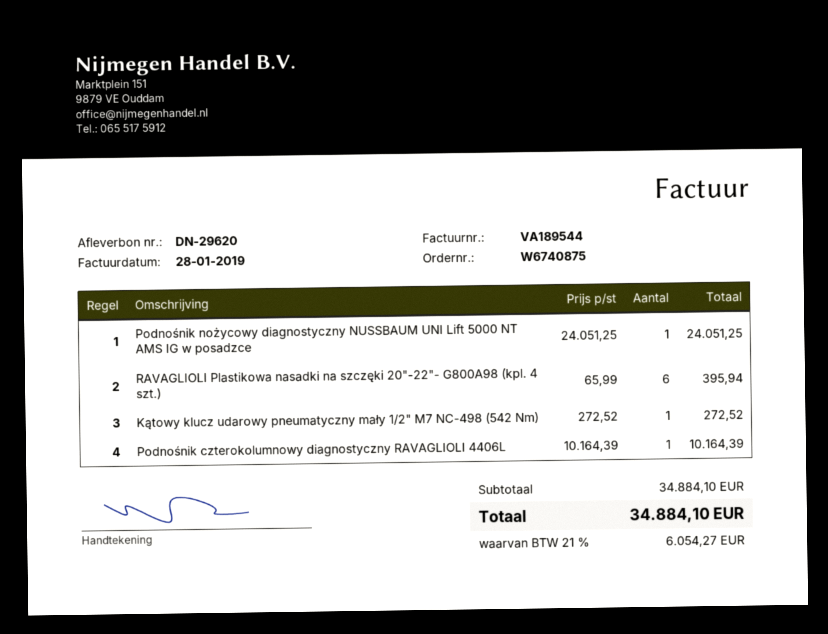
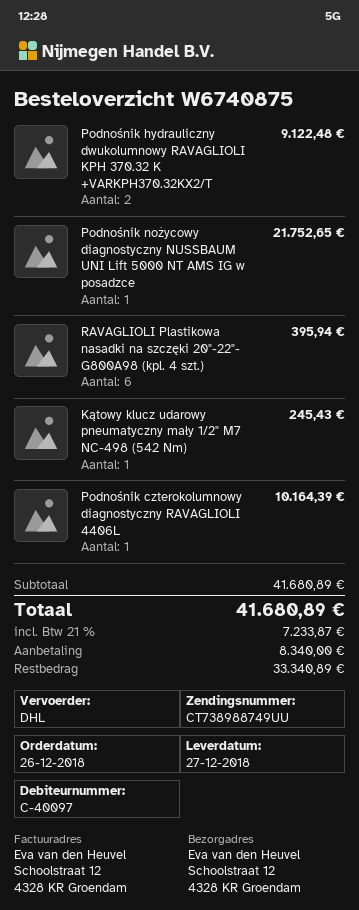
Podnośnik nożycowy diagnostyczny NUSSBAUM UNI Lift 5000 NT AMS IG w posadzce: 1 for 24051.25 -> 1 for 21752.65
Kątowy klucz udarowy pneumatyczny mały 1/2" M7 NC-498 (542 Nm): 1 for 272.52 -> 1 for 245.43
Podnośnik hydrauliczny dwukolumnowy RAVAGLIOLI KPH 370.32 K +VARKPH370.32KX2/T: none -> 2 for 9122.48
subtotal: 34884.10 -> 41680.89
tax: 21% = 6054.27 -> 21% = 7233.87
total: 34884.10 -> 41680.89

